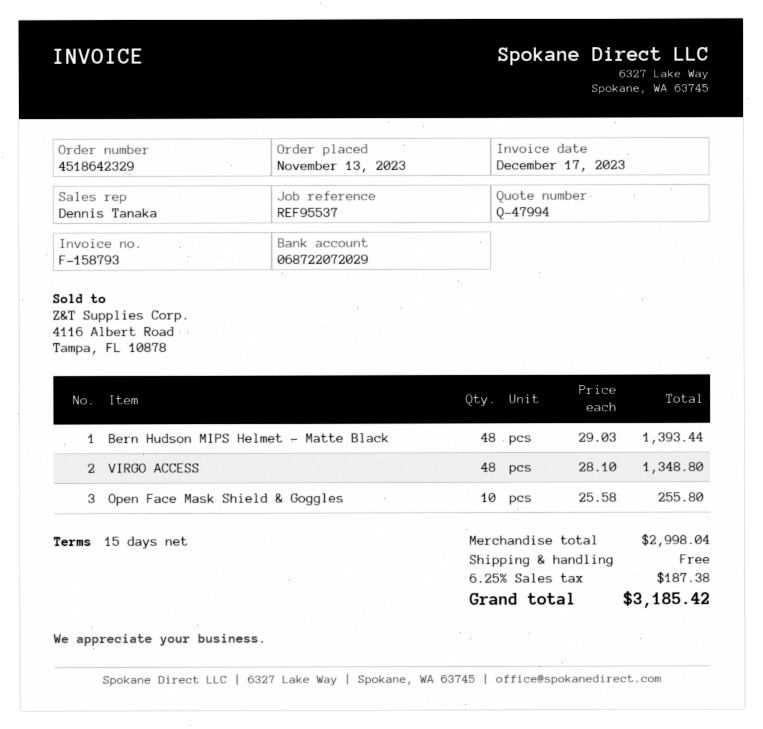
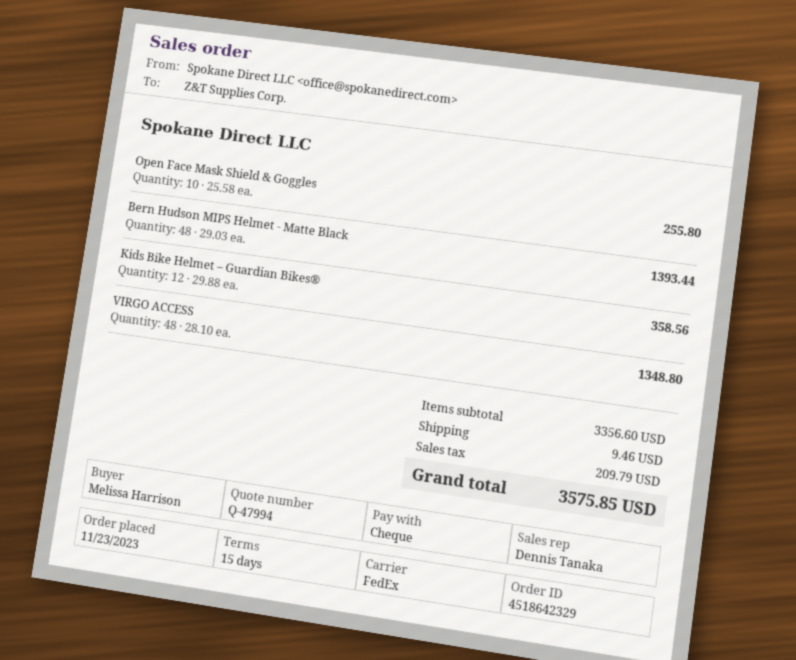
order date: 2023-11-13 -> 2023-11-23
Kids Bike Helmet – Guardian Bikes®: none -> 12 x 29.88 = 358.56
subtotal: 2998.04 -> 3356.60
shipping: 0.00 -> 9.46
tax: 187.38 -> 209.79
total: 3185.42 -> 3575.85

